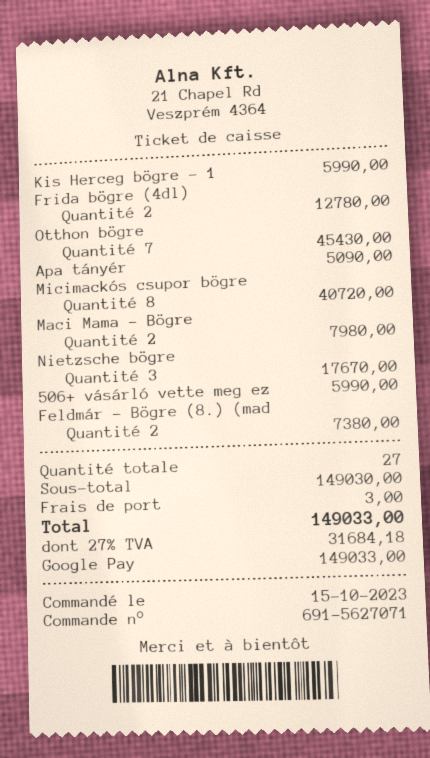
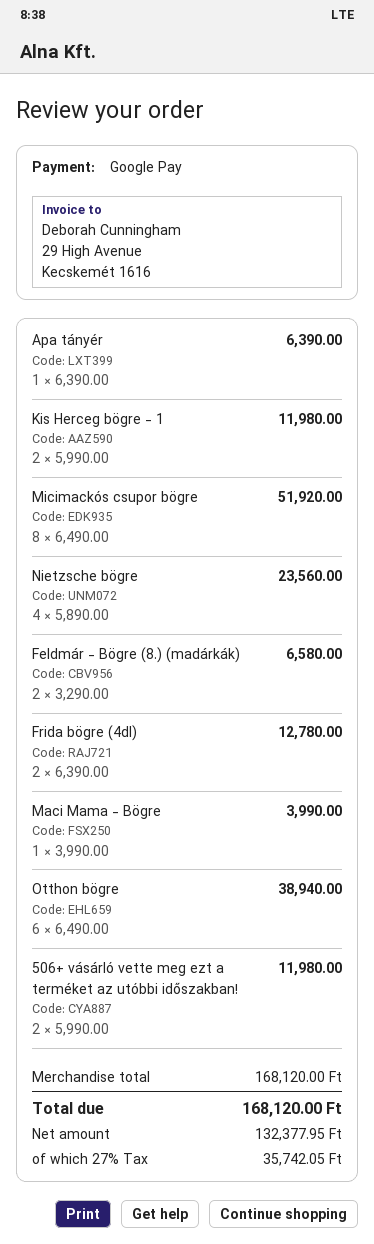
Kis Herceg bögre - 1: 1 for 5990.00 -> 2 for 11980.00
Otthon bögre: 7 for 45430.00 -> 6 for 38940.00
Apa tányér: 1 for 5090.00 -> 1 for 6390.00
Micimackós csupor bögre: 8 for 40720.00 -> 8 for 51920.00
Maci Mama - Bögre: 2 for 7980.00 -> 1 for 3990.00
Nietzsche bögre: 3 for 17670.00 -> 4 for 23560.00
506+ vásárló vette meg ez: 1 for 5990.00 -> 2 for 11980.00
Feldmár - Bögre (8.) (mad: 2 for 7380.00 -> 2 for 6580.00
subtotal: 149030.00 -> 168120.00
shipping: 3.00 -> none
tax: 27% = 31684.18 -> 27% = 35742.05
total: 149033.00 -> 168120.00

